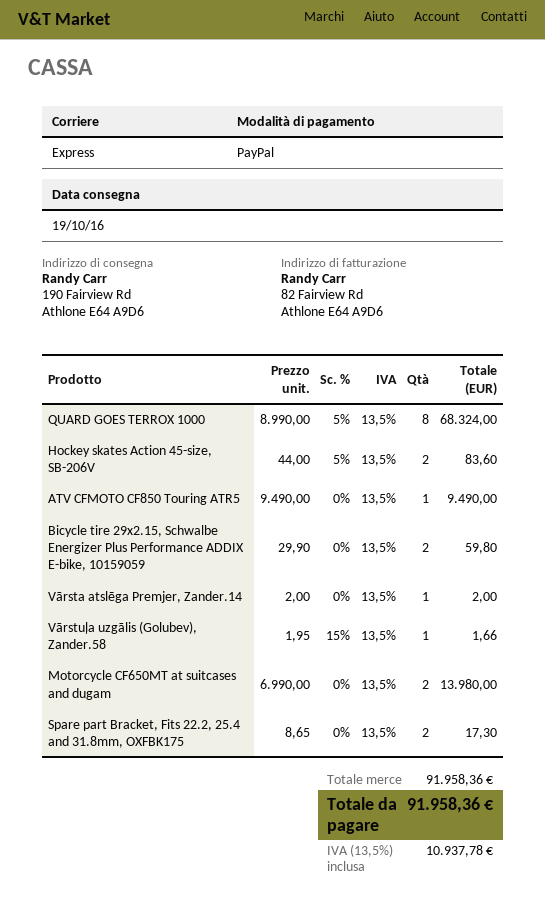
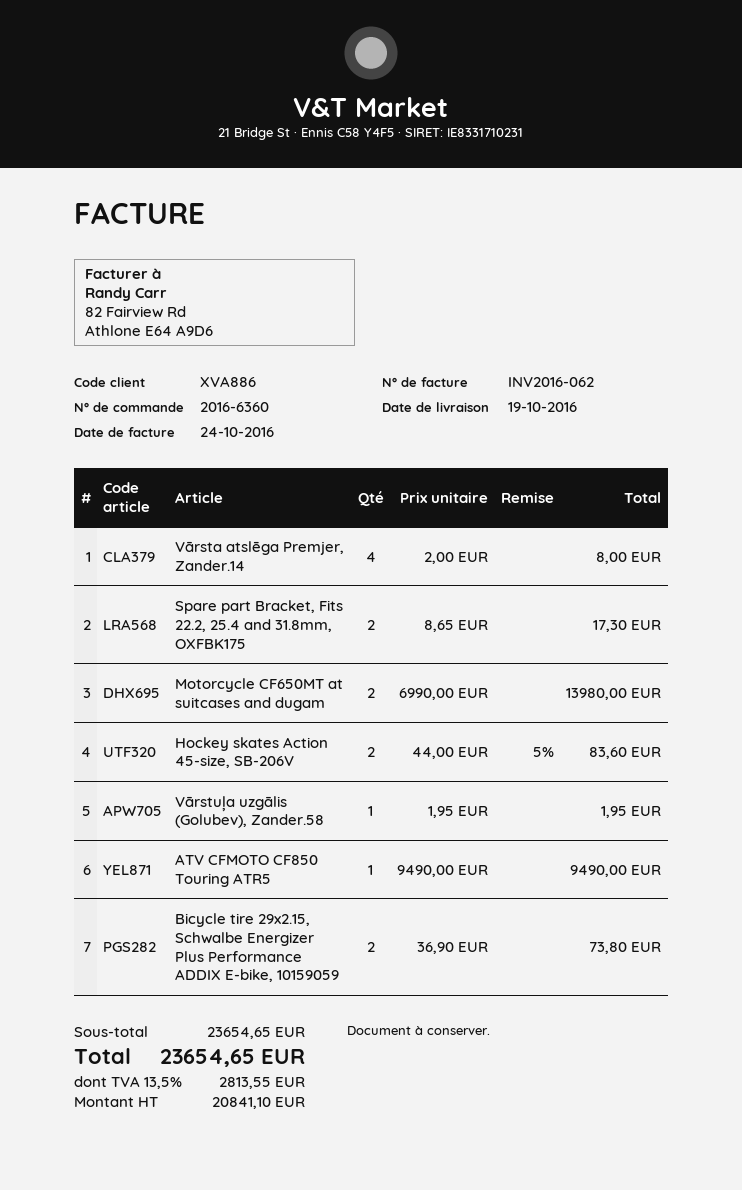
QUARD GOES TERROX 1000: 8 x 8990.00 - 5% = 68324.00 -> none
Bicycle tire 29x2.15, Schwalbe Energizer Plus Performance ADDIX E-bike, 10159059: 2 x 29.90 = 59.80 -> 2 x 36.90 = 73.80
Vārsta atslēga Premjer, Zander.14: 1 x 2.00 = 2.00 -> 4 x 2.00 = 8.00
Vārstuļa uzgālis (Golubev), Zander.58: 1 x 1.95 - 15% = 1.66 -> 1 x 1.95 = 1.95
subtotal: 91958.36 -> 23654.65
tax: 13.5% = 10937.78 -> 13.5% = 2813.55
total: 91958.36 -> 23654.65

